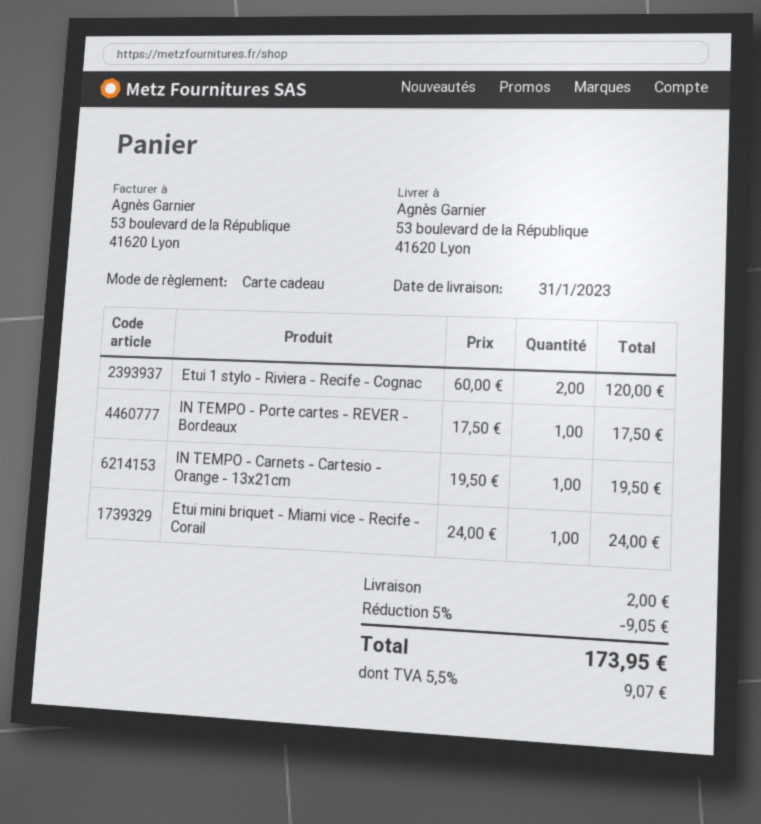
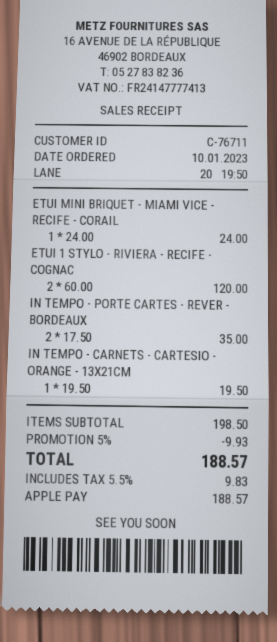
payment method: gift card -> Apple Pay
IN TEMPO - Porte cartes - REVER - Bordeaux: 1 x 17.50 = 17.50 -> 2 x 17.50 = 35.00
discount: 5% = 9.05 -> 5% = 9.93
shipping: 2.00 -> none
tax: 5.5% = 9.07 -> 5.5% = 9.83
total: 173.95 -> 188.57

